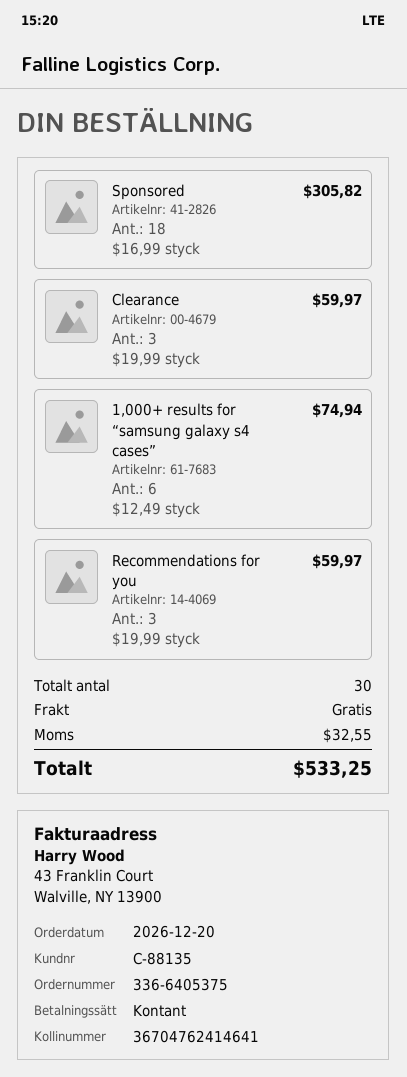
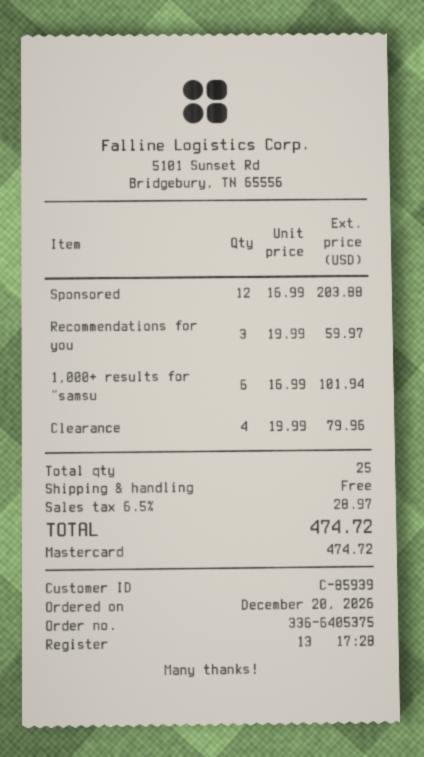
customer number: C-88135 -> C-85939
payment method: cash -> Mastercard
Sponsored: 18 x 16.99 = 305.82 -> 12 x 16.99 = 203.88
Clearance: 3 x 19.99 = 59.97 -> 4 x 19.99 = 79.96
1,000+ results for “samsung galaxy s4 cases”: 6 x 12.49 = 74.94 -> 6 x 16.99 = 101.94
total quantity: 30 -> 25
tax: 32.55 -> 28.97
total: 533.25 -> 474.72

